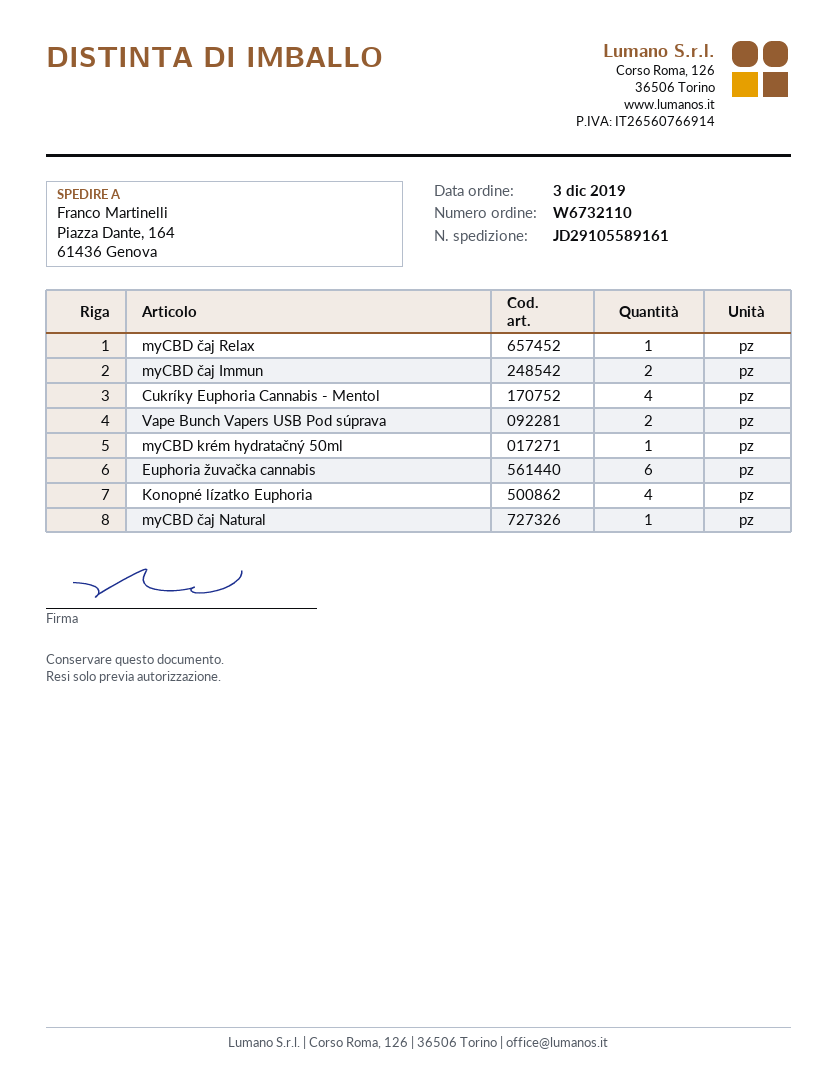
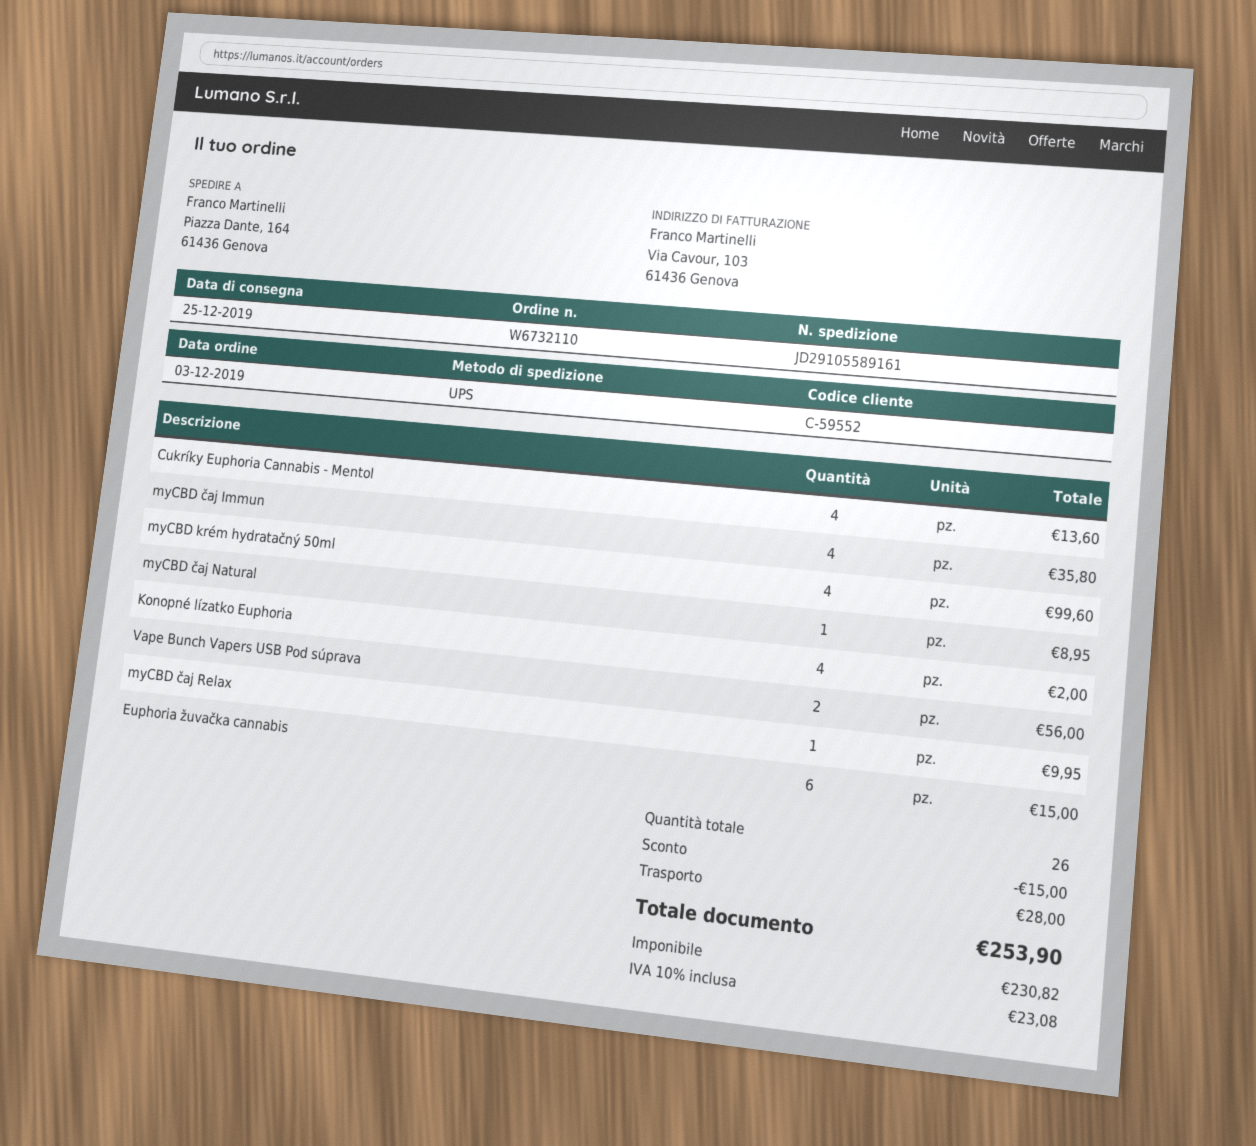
myCBD čaj Immun: 2 -> 4
myCBD krém hydratačný 50ml: 1 -> 4

